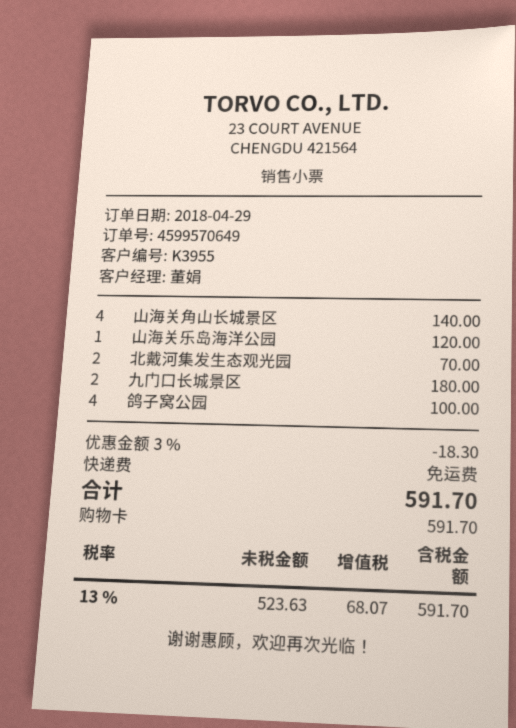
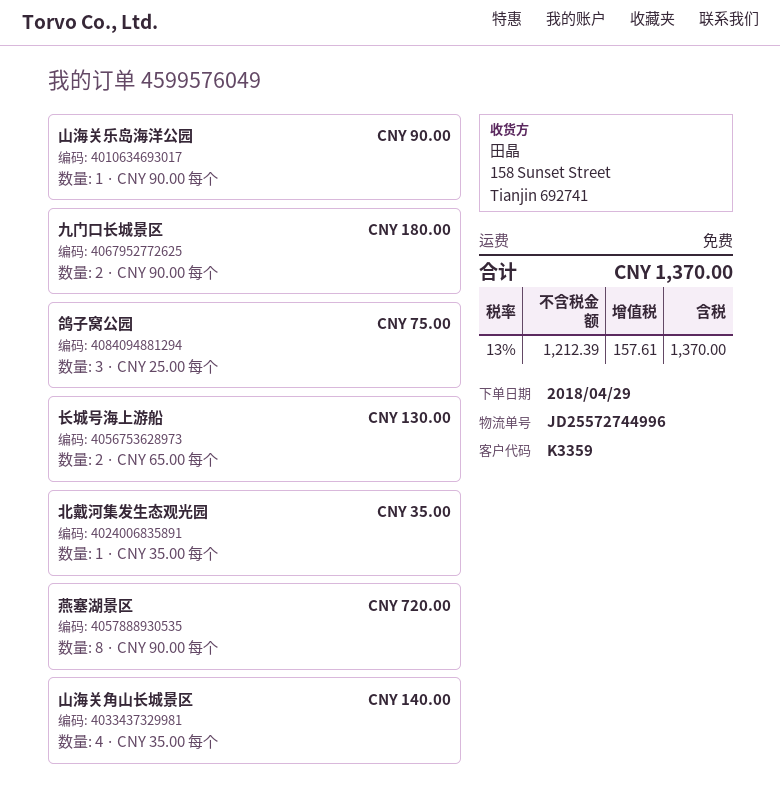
order number: 4599570649 -> 4599576049
customer number: K3955 -> K3359
山海关乐岛海洋公园: 1 for 120.00 -> 1 for 90.00
北戴河集发生态观光园: 2 for 70.00 -> 1 for 35.00
鸽子窝公园: 4 for 100.00 -> 3 for 75.00
长城号海上游船: none -> 2 for 130.00
燕塞湖景区: none -> 8 for 720.00
discount: 3% = 18.30 -> none
net: 523.63 -> 1212.39
tax: 13% = 68.07 -> 13% = 157.61
total: 591.70 -> 1370.00

